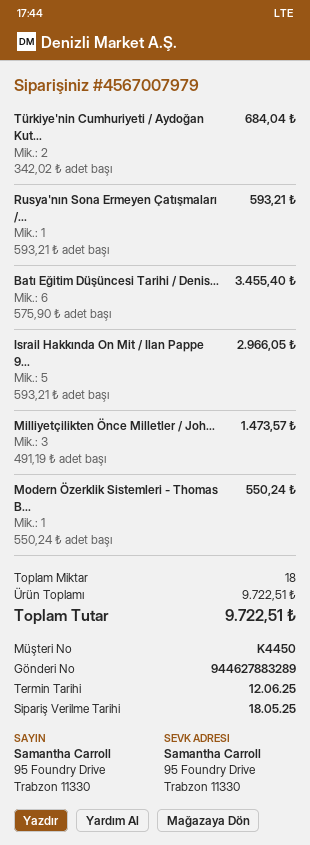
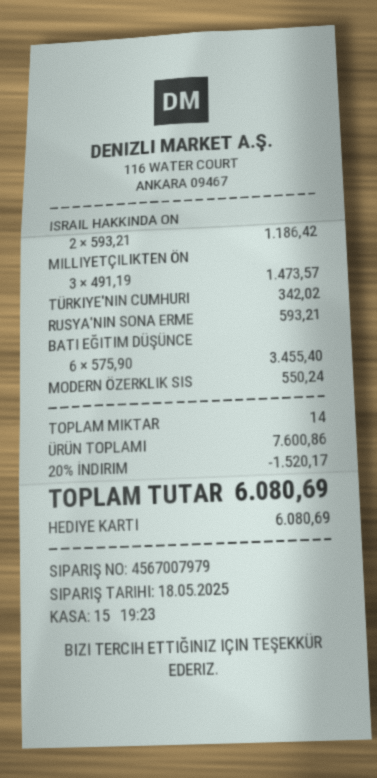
Türkiye'nin Cumhuriyeti / Aydoğan Kut...: 2 x 342.02 = 684.04 -> 1 x 342.02 = 342.02
Israil Hakkında On Mit / Ilan Pappe 9...: 5 x 593.21 = 2966.05 -> 2 x 593.21 = 1186.42
total quantity: 18 -> 14
subtotal: 9722.51 -> 7600.86
discount: none -> 20% = 1520.17
total: 9722.51 -> 6080.69

